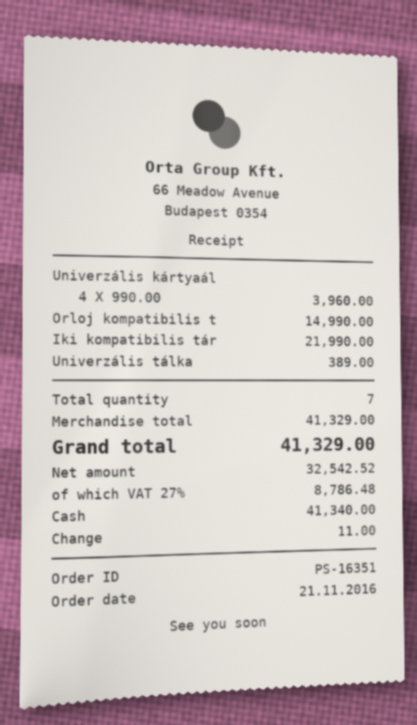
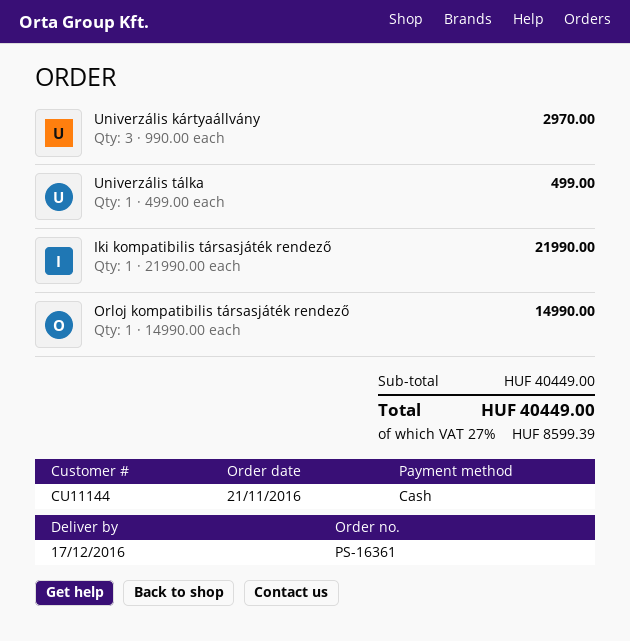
order number: PS-16351 -> PS-16361
Univerzális kártyaál: 4 x 990.00 = 3960.00 -> 3 x 990.00 = 2970.00
Univerzális tálka: 1 x 389.00 = 389.00 -> 1 x 499.00 = 499.00
subtotal: 41329.00 -> 40449.00
tax: 27% = 8786.48 -> 27% = 8599.39
total: 41329.00 -> 40449.00

